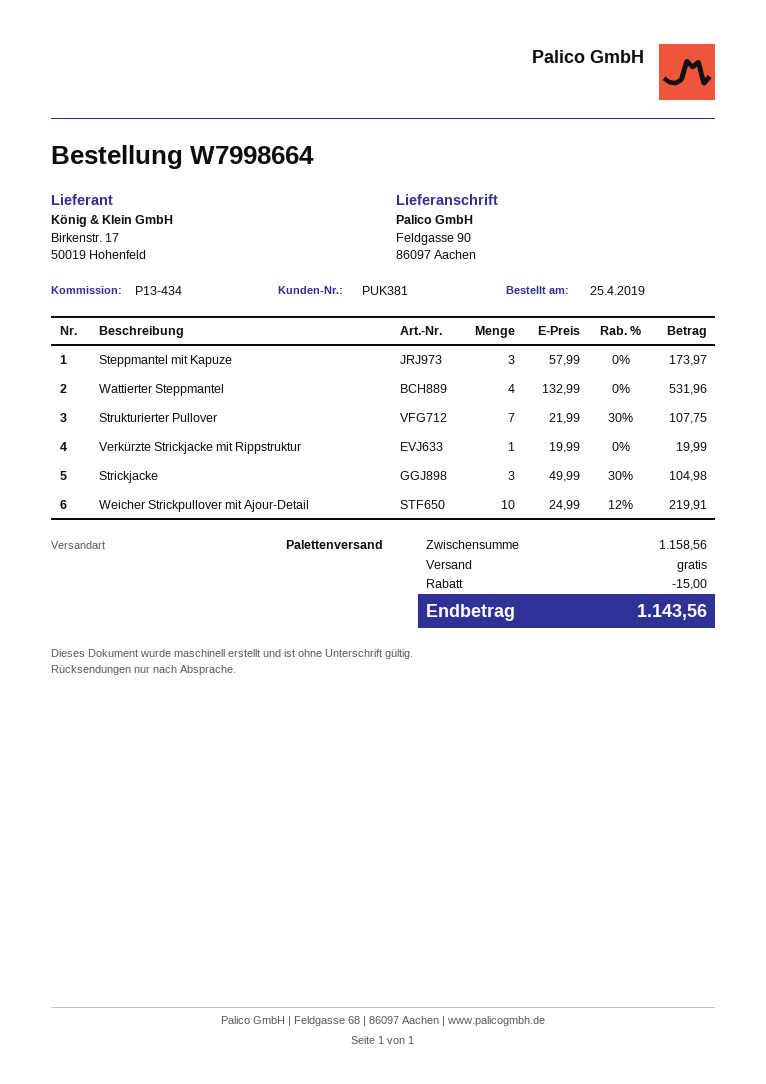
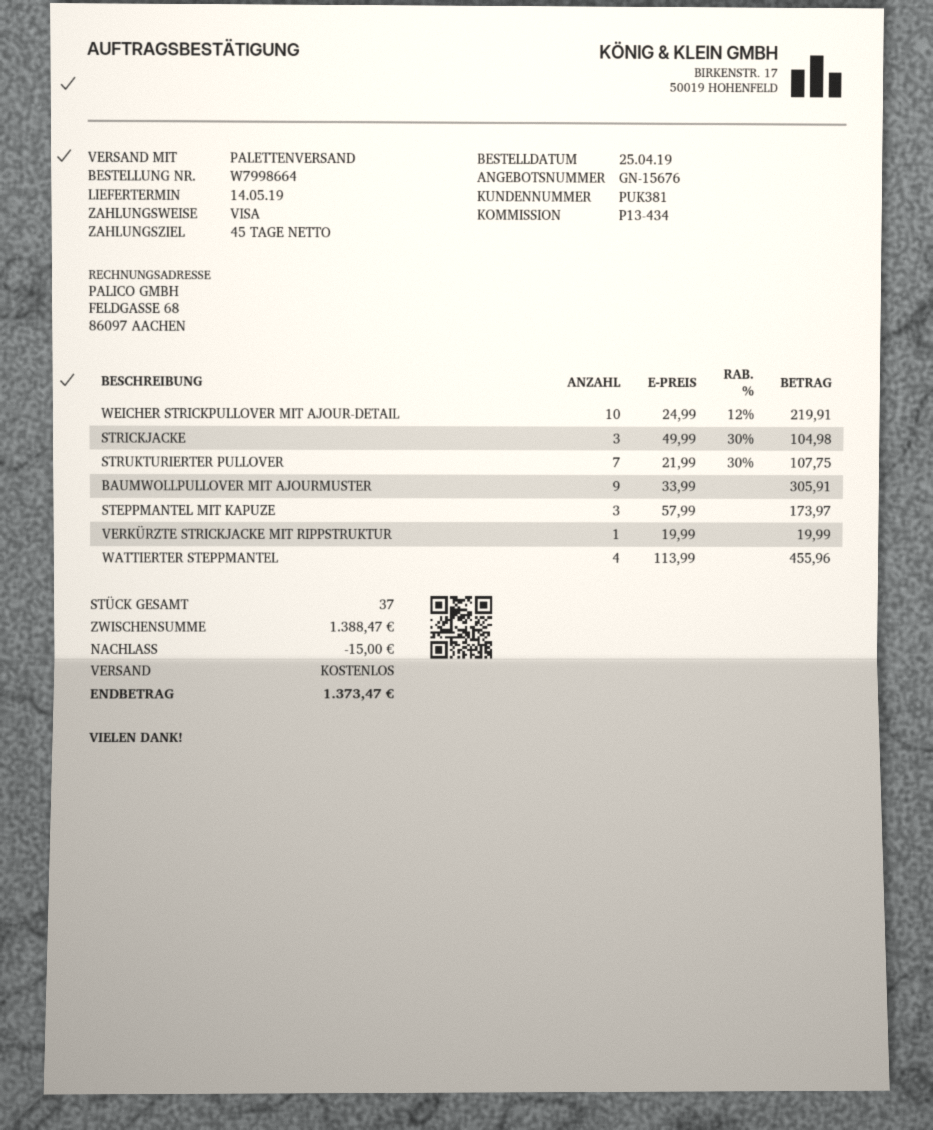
Wattierter Steppmantel: 4 x 132.99 = 531.96 -> 4 x 113.99 = 455.96
BAUMWOLLPULLOVER MIT AJOURMUSTER: none -> 9 x 33.99 = 305.91
subtotal: 1158.56 -> 1388.47
total: 1143.56 -> 1373.47

